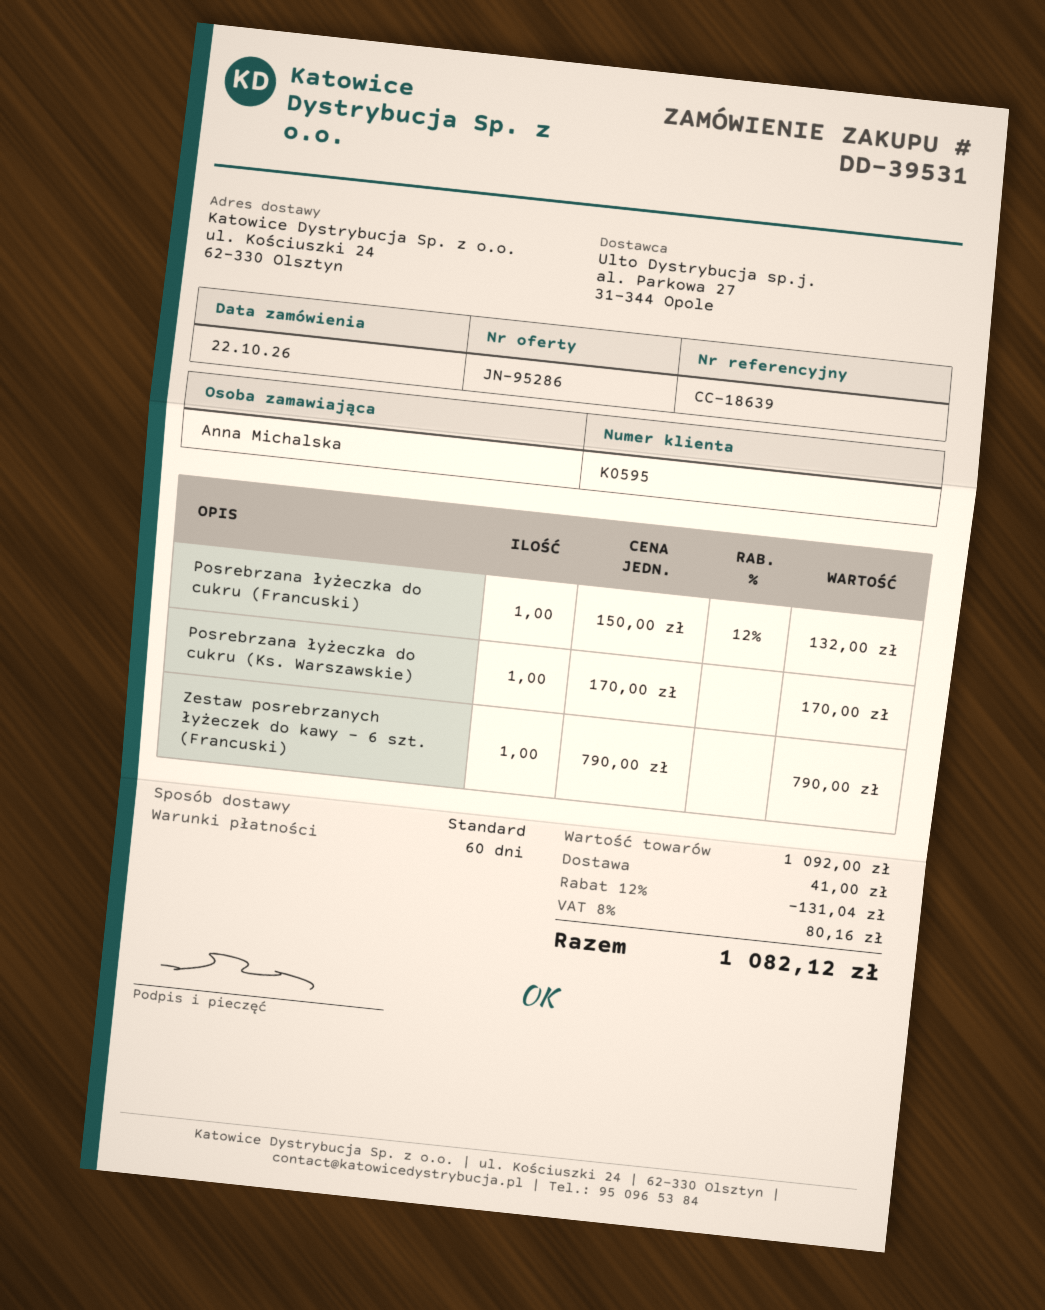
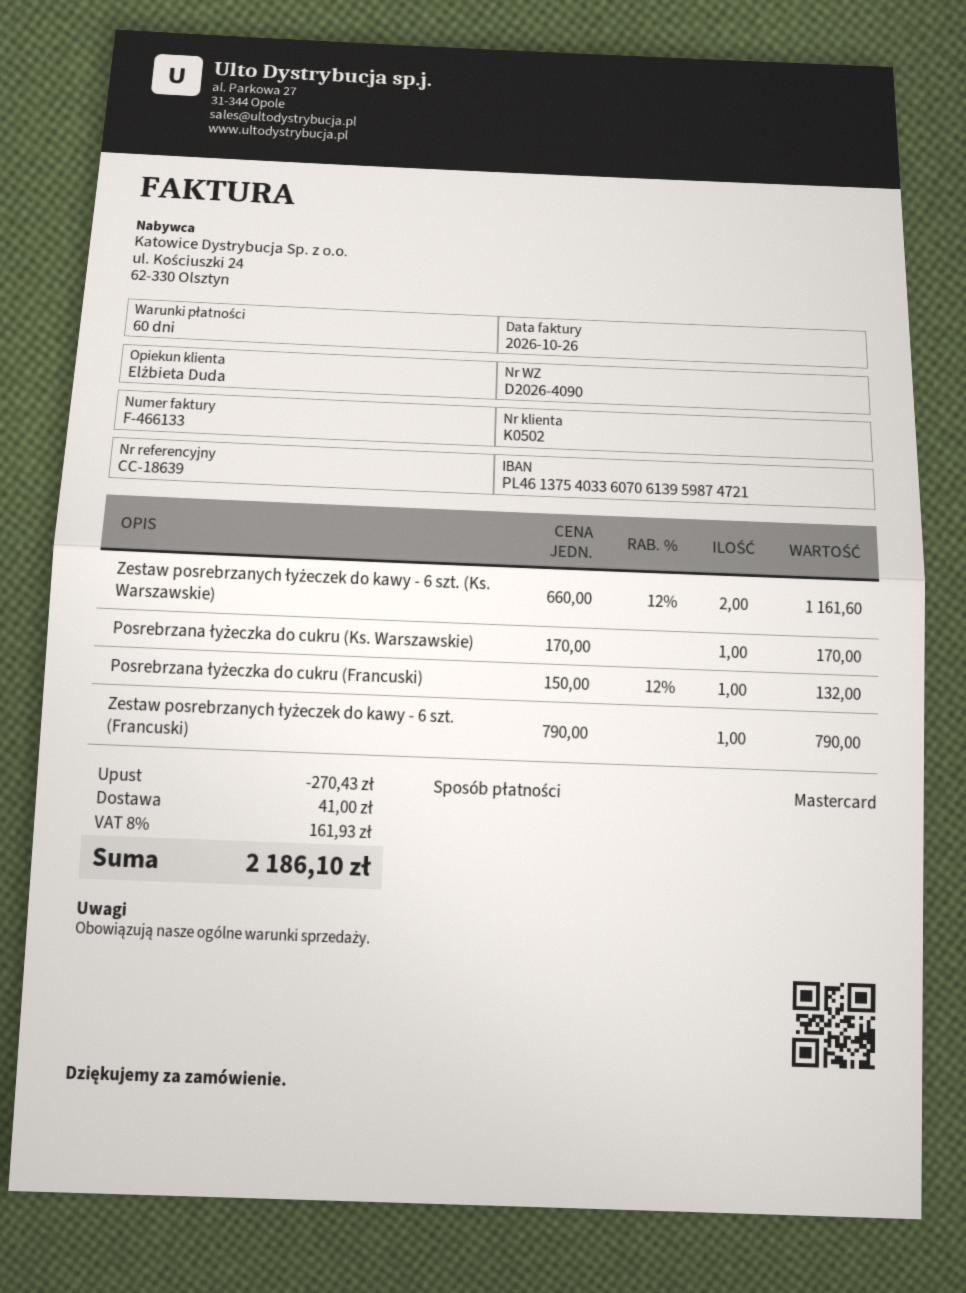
customer number: K0595 -> K0502
Zestaw posrebrzanych łyżeczek do kawy - 6 szt. (Ks. Warszawskie): none -> 2 x 660.00 - 12% = 1161.60
discount: 131.04 -> 270.43
tax: 8% = 80.16 -> 8% = 161.93
total: 1082.12 -> 2186.10

